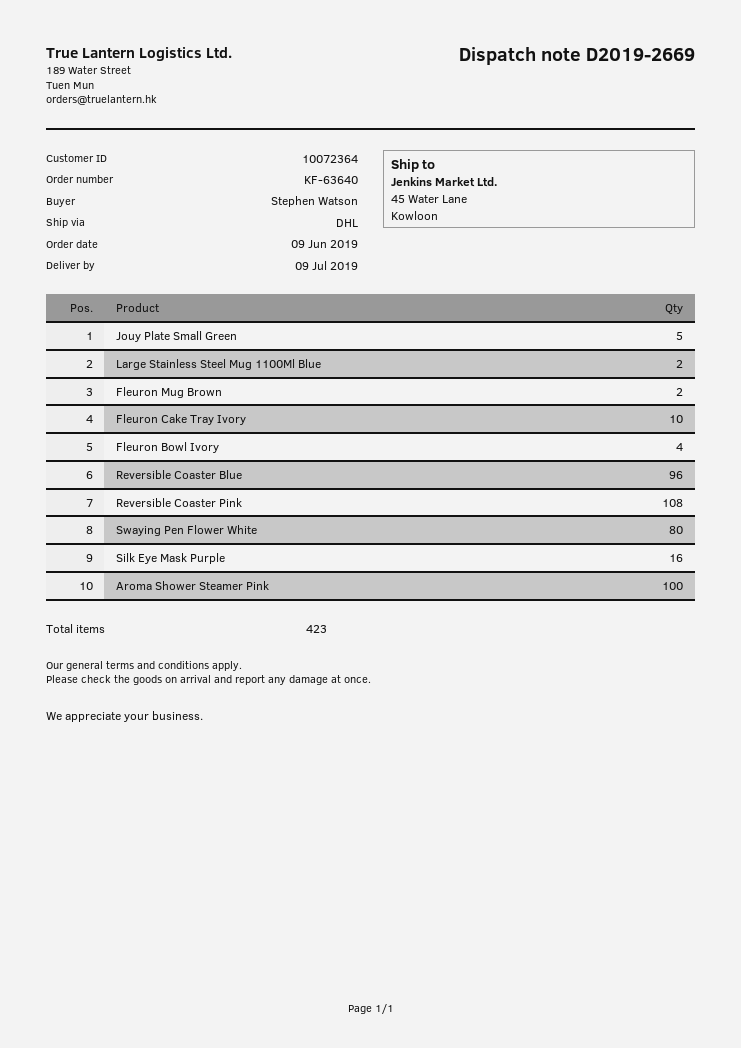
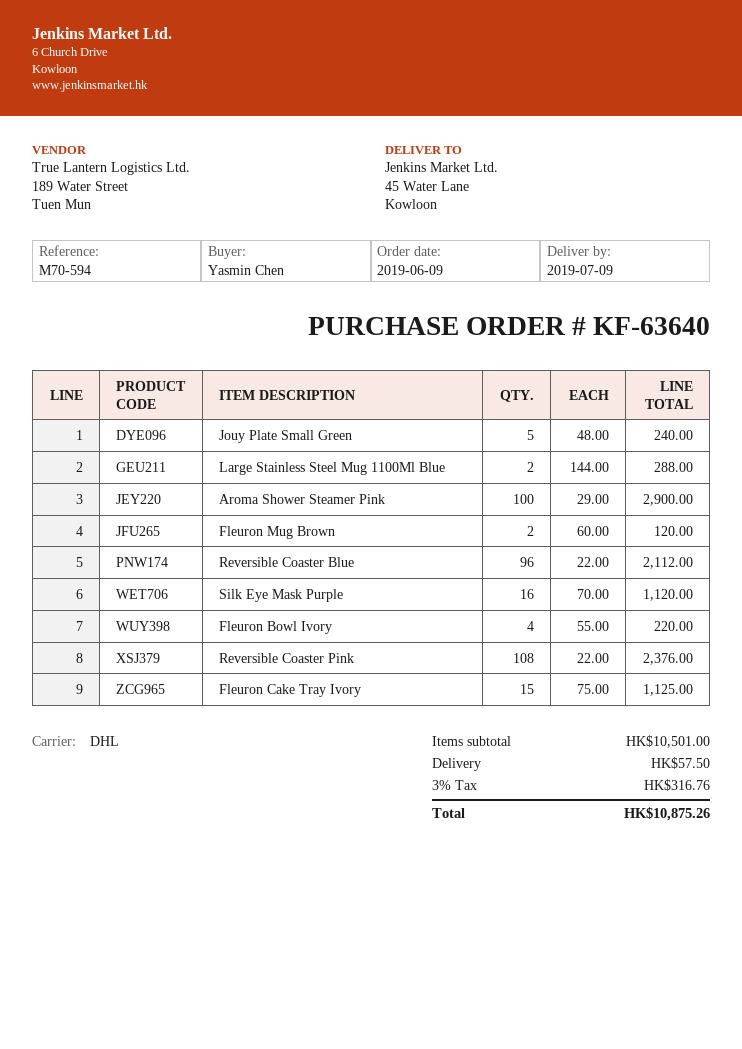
ordered by: Stephen Watson -> Yasmin Chen
Fleuron Cake Tray Ivory: 10 -> 15
Swaying Pen Flower White: 80 -> none

